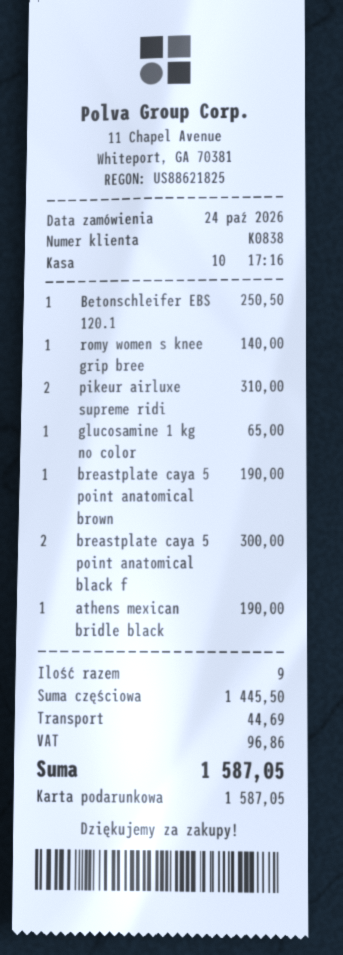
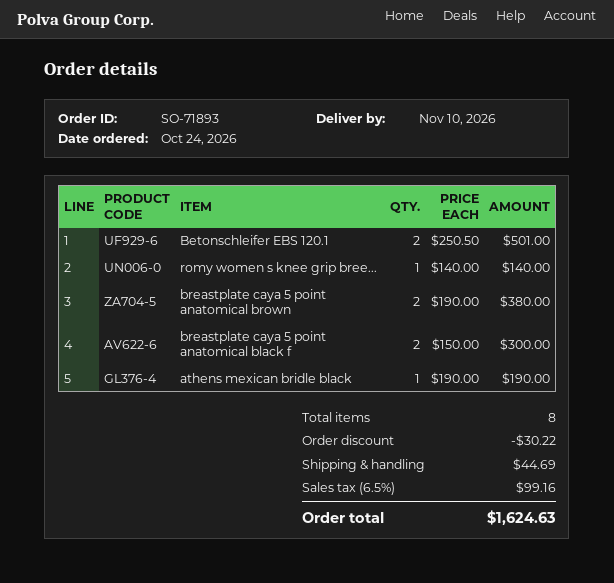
Betonschleifer EBS 120.1: 1 for 250.50 -> 2 for 501.00
pikeur airluxe supreme ridi: 2 for 310.00 -> none
glucosamine 1 kg no color: 1 for 65.00 -> none
breastplate caya 5 point anatomical brown: 1 for 190.00 -> 2 for 380.00
total quantity: 9 -> 8
discount: none -> 30.22
tax: 96.86 -> 99.16
total: 1587.05 -> 1624.63

